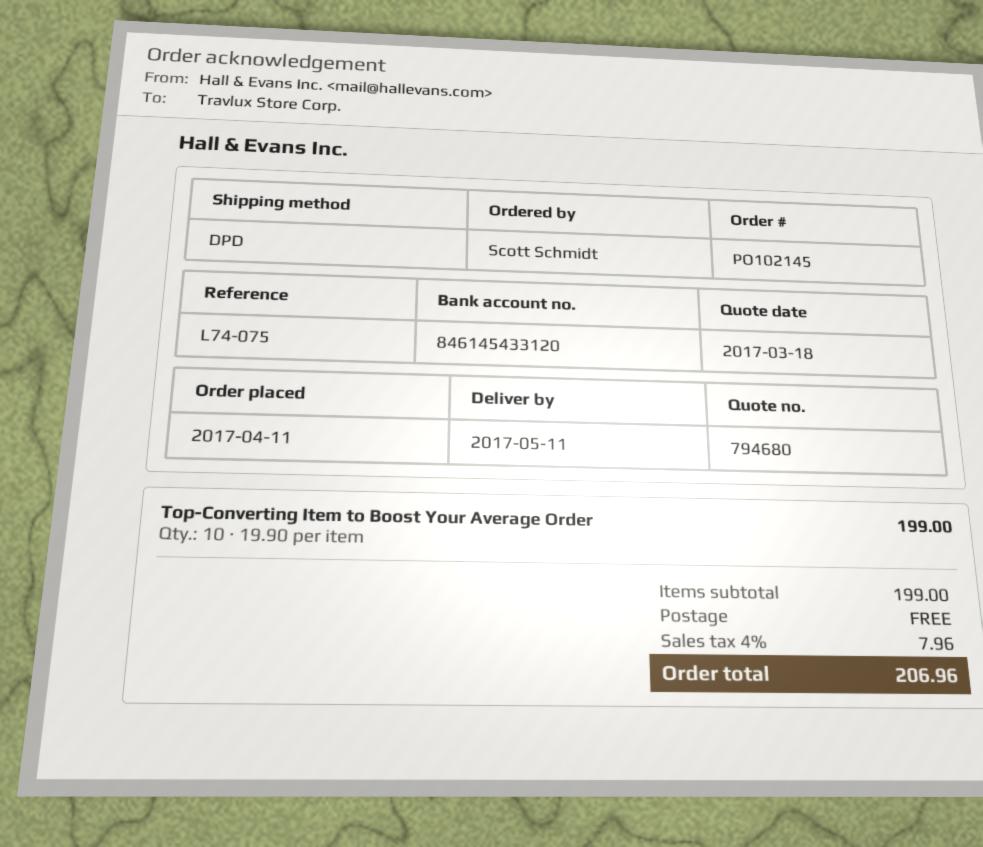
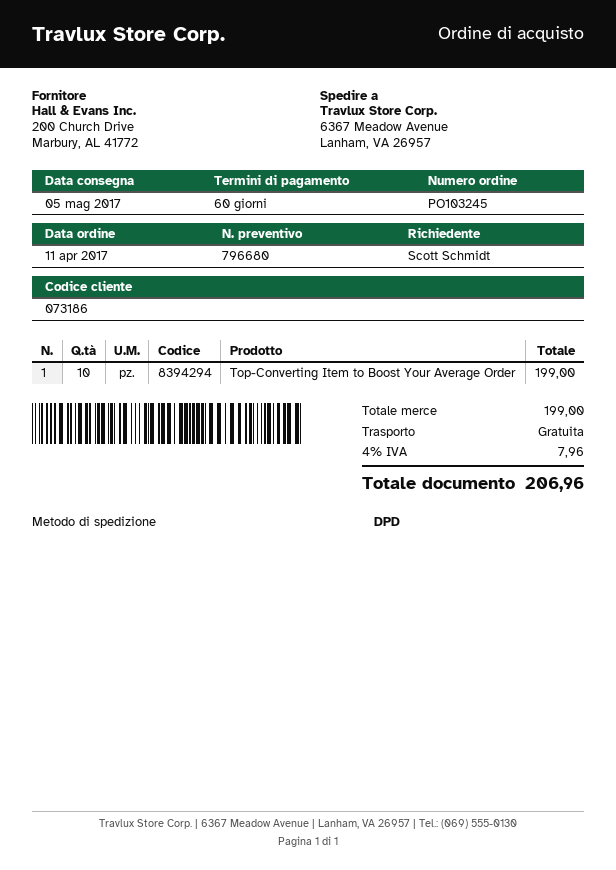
quote number: 794680 -> 796680
order number: PO102145 -> PO103245
delivery date: 2017-05-11 -> 2017-05-05

